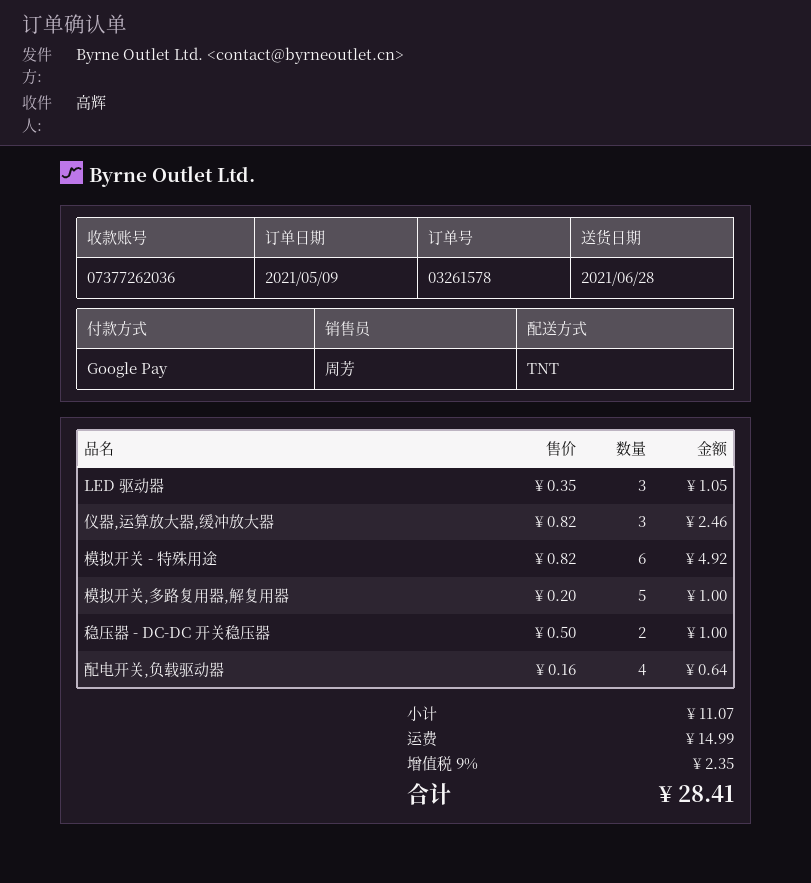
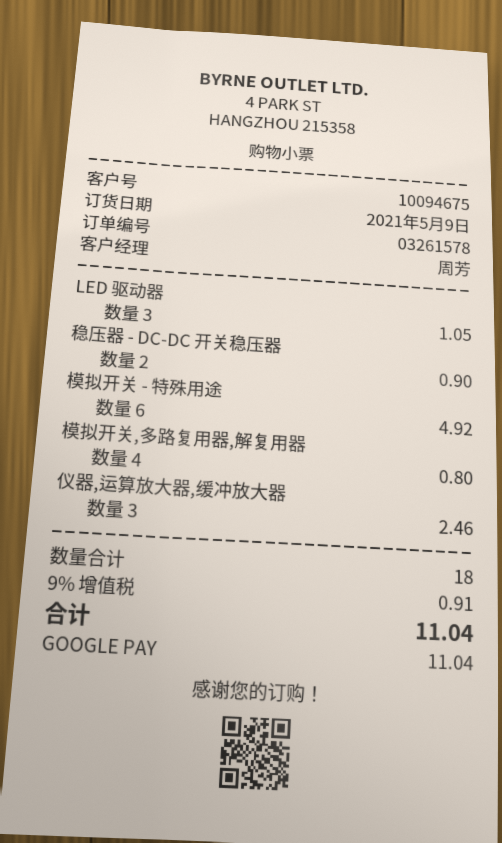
模拟开关,多路复用器,解复用器: 5 for 1.00 -> 4 for 0.80
稳压器 - DC-DC 开关稳压器: 2 for 1.00 -> 2 for 0.90
配电开关,负载驱动器: 4 for 0.64 -> none
shipping: 14.99 -> none
tax: 9% = 2.35 -> 9% = 0.91
total: 28.41 -> 11.04

